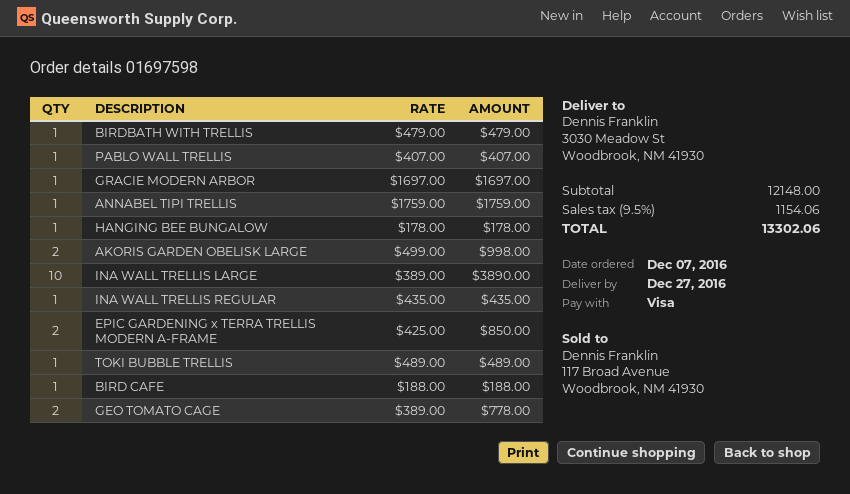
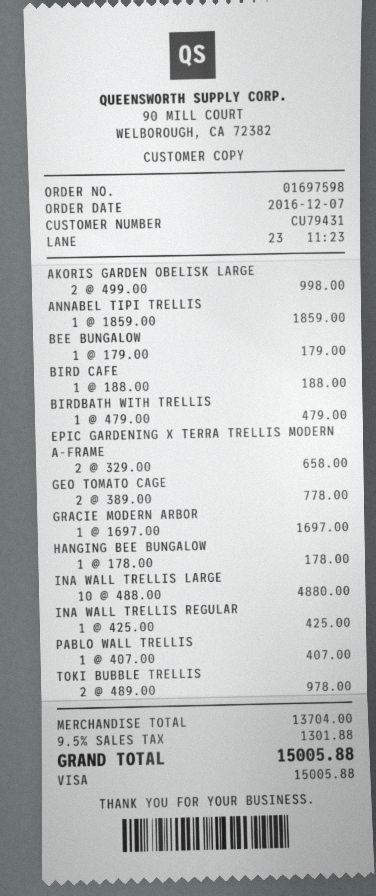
ANNABEL TIPI TRELLIS: 1 x 1759.00 = 1759.00 -> 1 x 1859.00 = 1859.00
INA WALL TRELLIS LARGE: 10 x 389.00 = 3890.00 -> 10 x 488.00 = 4880.00
INA WALL TRELLIS REGULAR: 1 x 435.00 = 435.00 -> 1 x 425.00 = 425.00
EPIC GARDENING x TERRA TRELLIS MODERN A-FRAME: 2 x 425.00 = 850.00 -> 2 x 329.00 = 658.00
TOKI BUBBLE TRELLIS: 1 x 489.00 = 489.00 -> 2 x 489.00 = 978.00
BEE BUNGALOW: none -> 1 x 179.00 = 179.00
subtotal: 12148.00 -> 13704.00
tax: 9.5% = 1154.06 -> 9.5% = 1301.88
total: 13302.06 -> 15005.88

